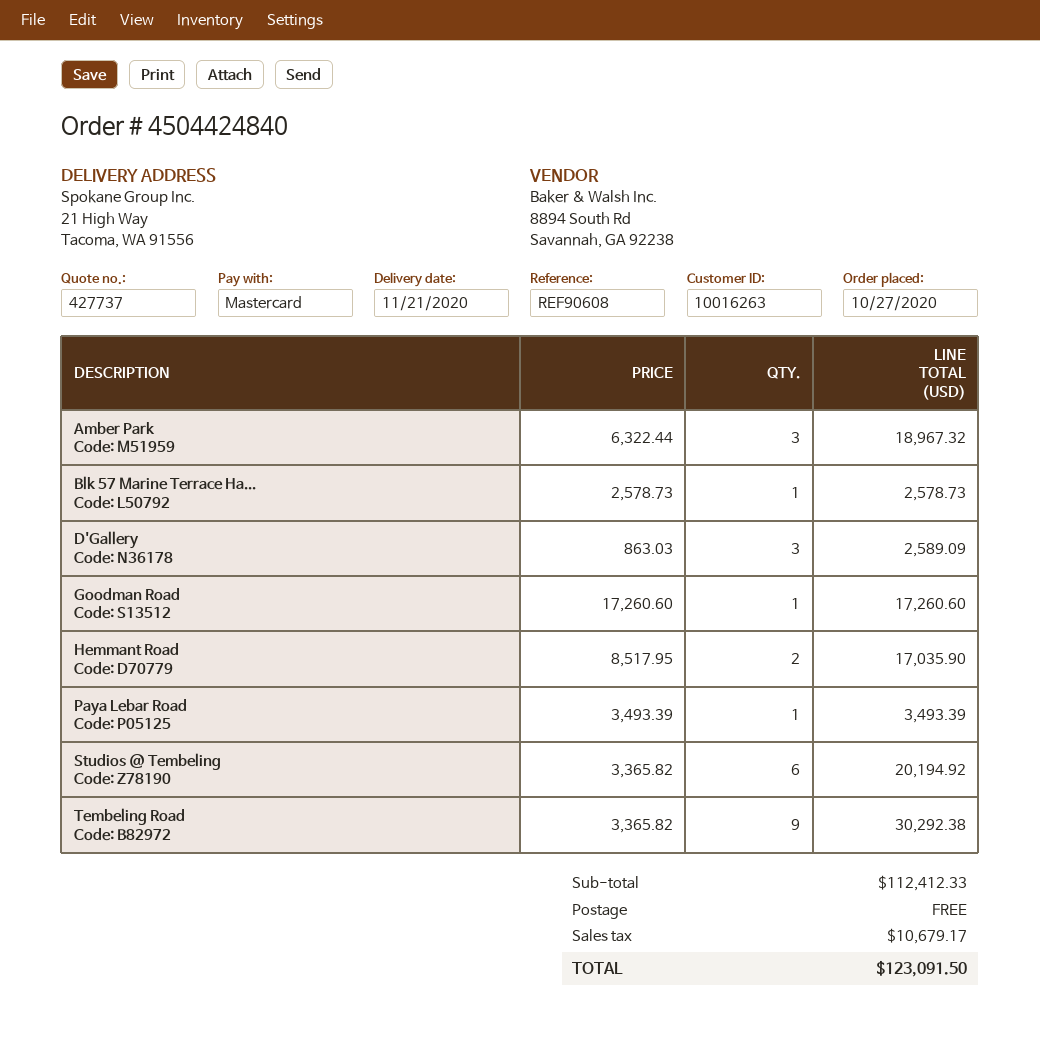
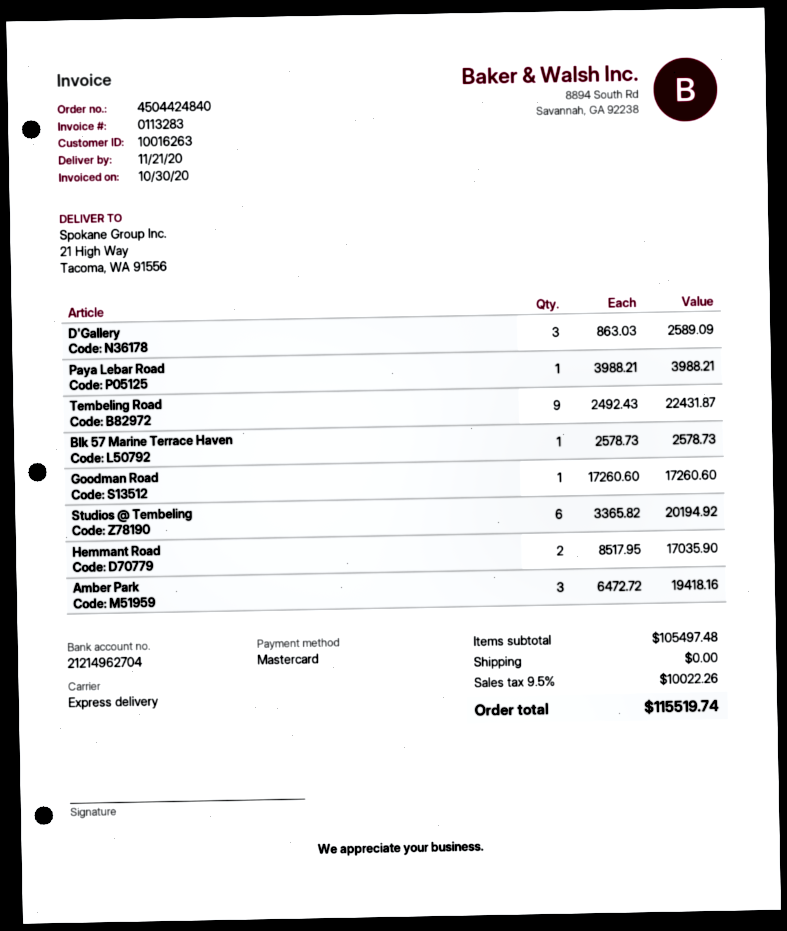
Amber Park: 3 x 6322.44 = 18967.32 -> 3 x 6472.72 = 19418.16
Paya Lebar Road: 1 x 3493.39 = 3493.39 -> 1 x 3988.21 = 3988.21
Tembeling Road: 9 x 3365.82 = 30292.38 -> 9 x 2492.43 = 22431.87
subtotal: 112412.33 -> 105497.48
tax: 10679.17 -> 10022.26
total: 123091.50 -> 115519.74

